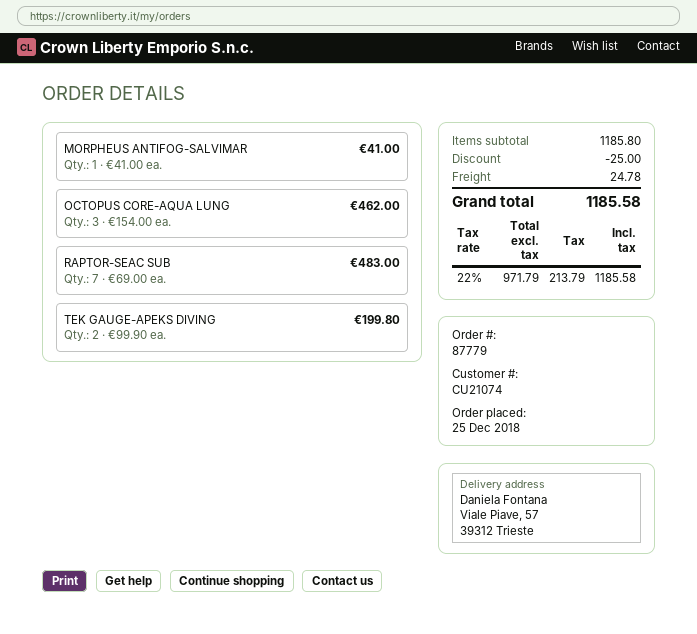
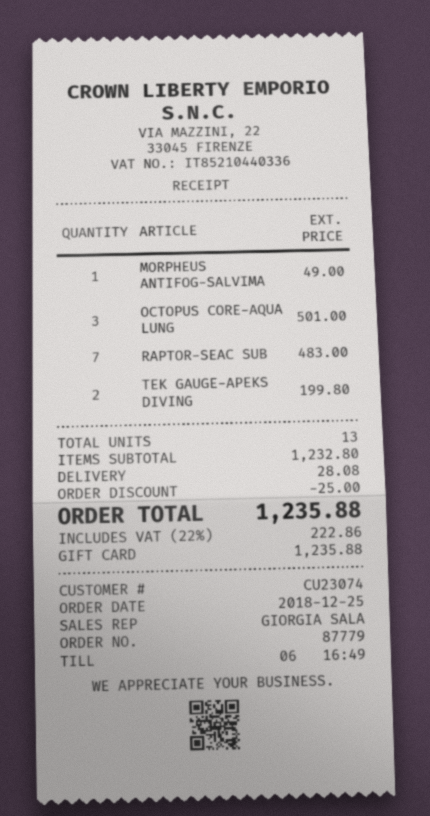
customer number: CU21074 -> CU23074
MORPHEUS ANTIFOG-SALVIMAR: 1 for 41.00 -> 1 for 49.00
OCTOPUS CORE-AQUA LUNG: 3 for 462.00 -> 3 for 501.00
subtotal: 1185.80 -> 1232.80
shipping: 24.78 -> 28.08
tax: 22% = 213.79 -> 22% = 222.86
total: 1185.58 -> 1235.88

